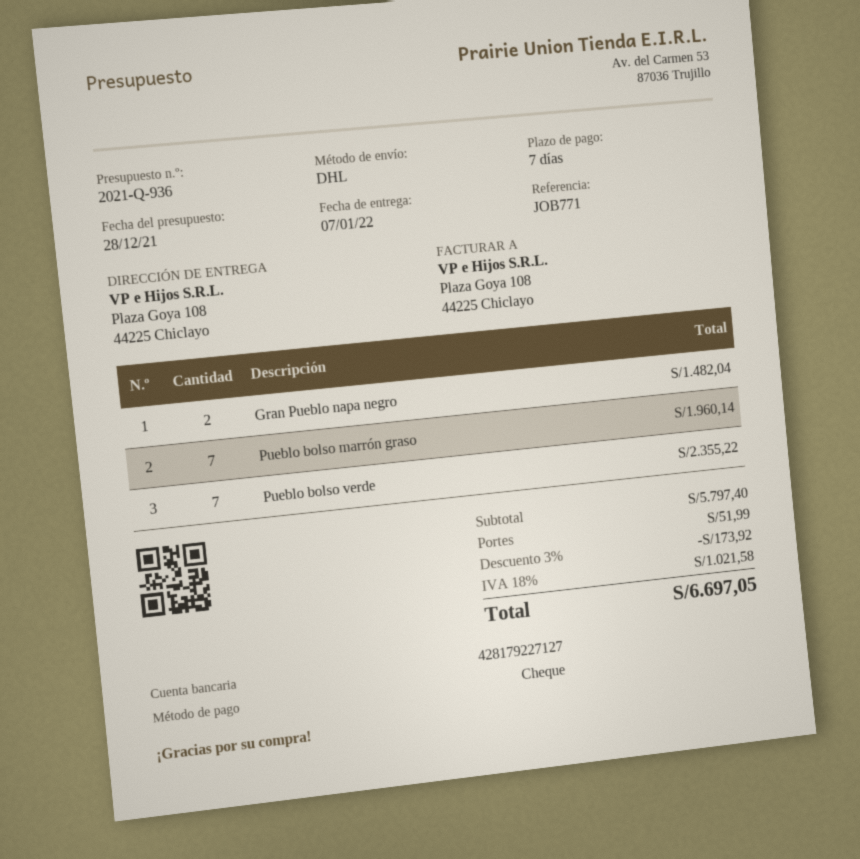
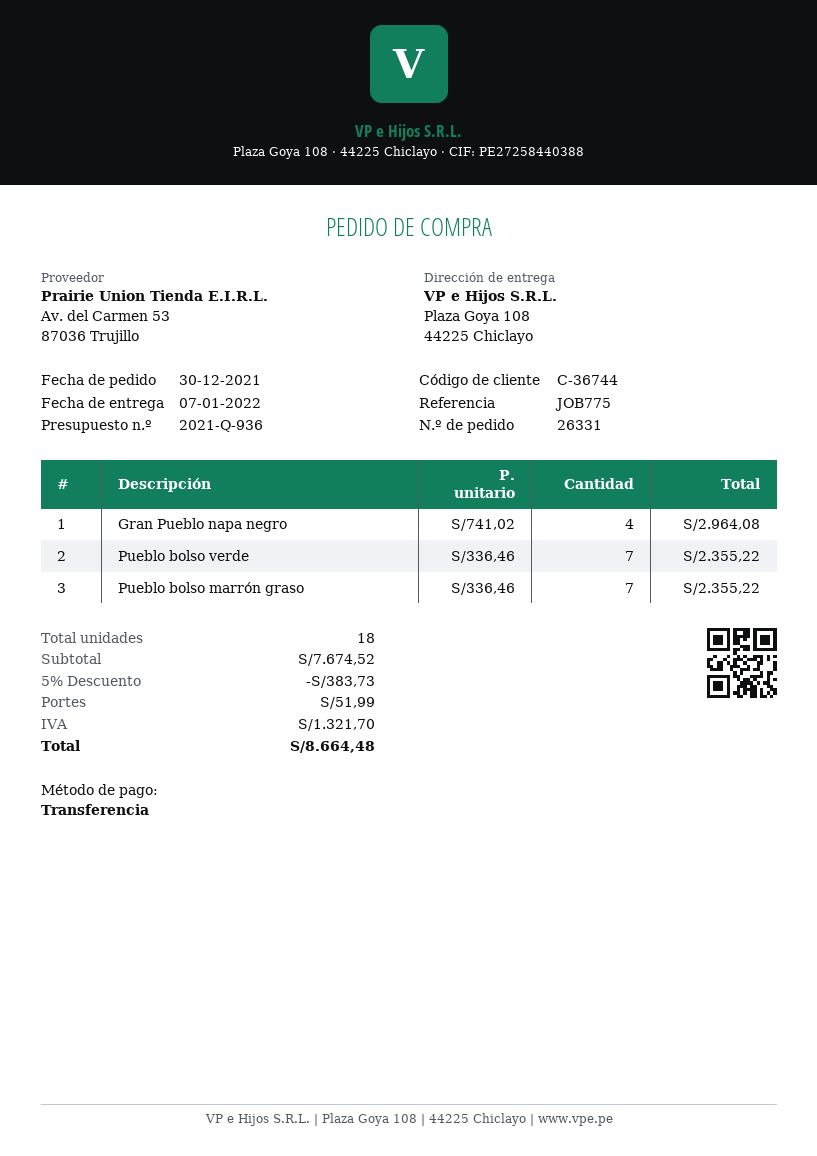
reference: JOB771 -> JOB775
payment method: cheque -> bank transfer
Gran Pueblo napa negro: 2 for 1482.04 -> 4 for 2964.08
Pueblo bolso marrón graso: 7 for 1960.14 -> 7 for 2355.22
subtotal: 5797.40 -> 7674.52
discount: 3% = 173.92 -> 5% = 383.73
tax: 1021.58 -> 1321.70
total: 6697.05 -> 8664.48

